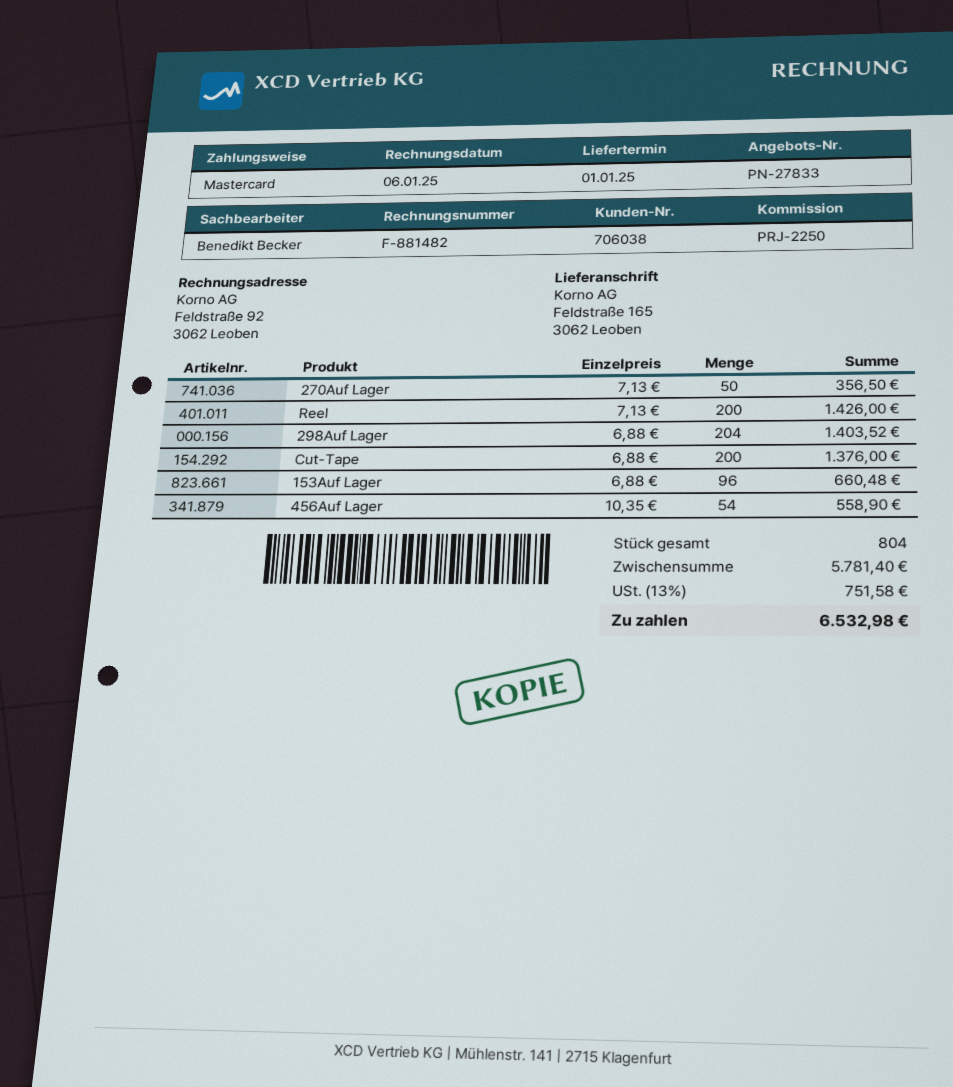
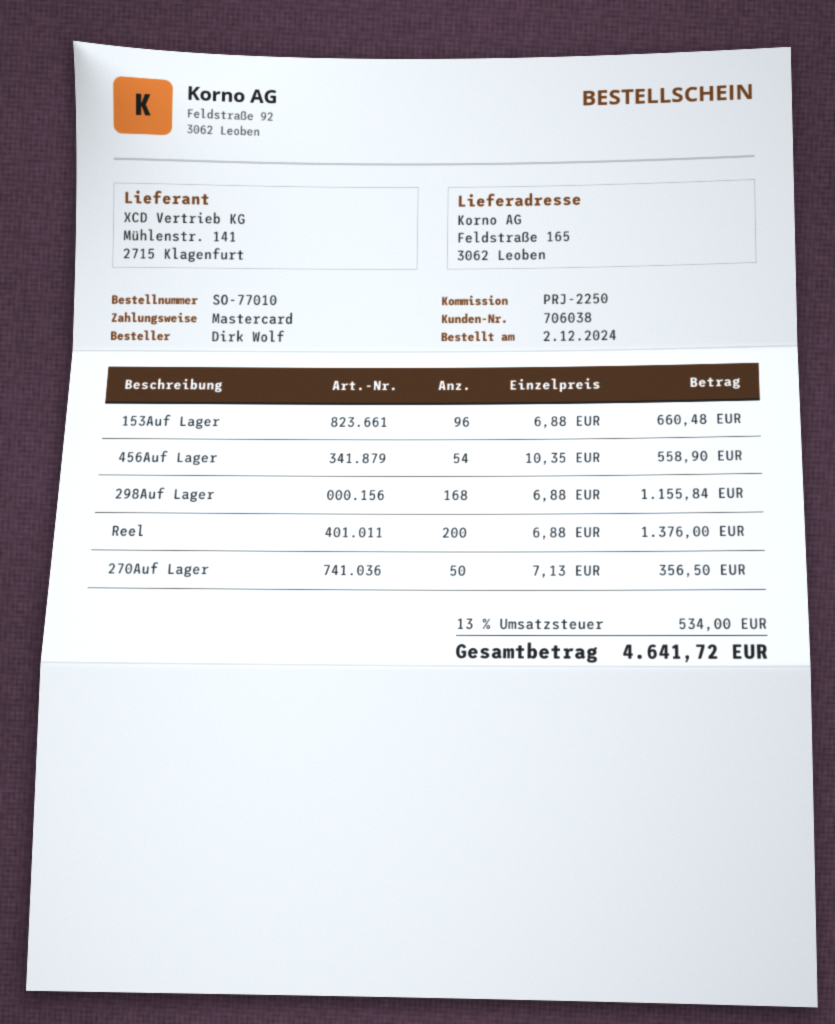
Reel: 200 x 7.13 = 1426.00 -> 200 x 6.88 = 1376.00
298Auf Lager: 204 x 6.88 = 1403.52 -> 168 x 6.88 = 1155.84
Cut-Tape: 200 x 6.88 = 1376.00 -> none
tax: 13% = 751.58 -> 13% = 534.00
total: 6532.98 -> 4641.72

